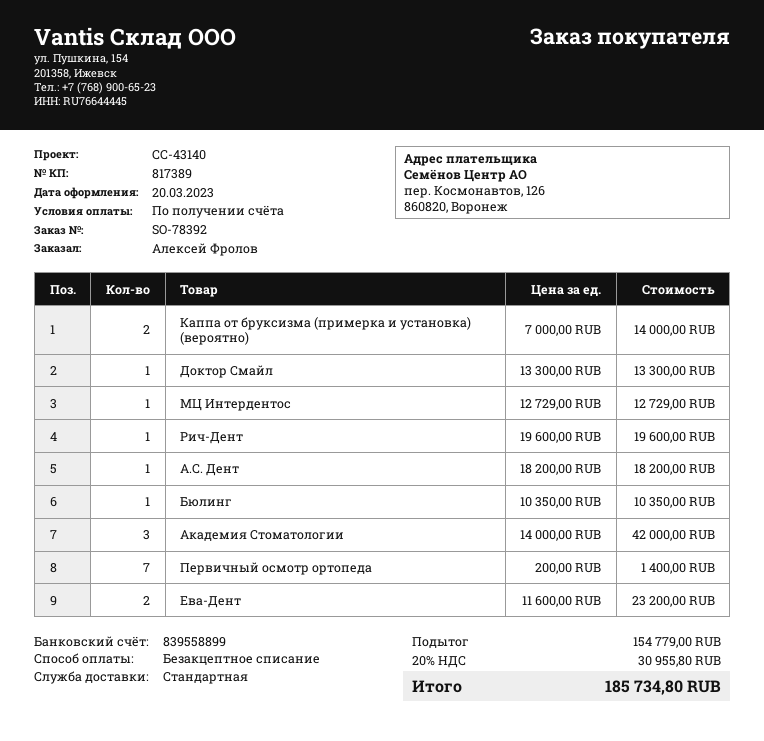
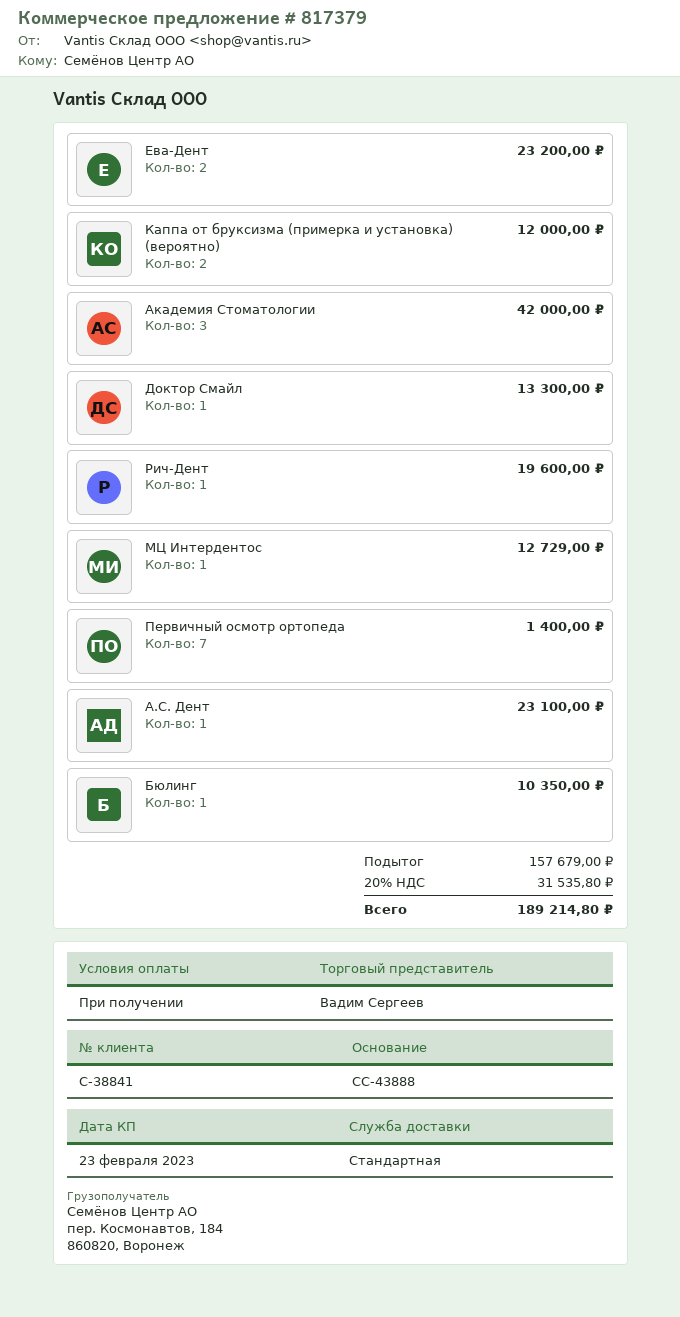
quote number: 817389 -> 817379
reference: CC-43140 -> CC-43888
Каппа от бруксизма (примерка и установка) (вероятно): 2 for 14000.00 -> 2 for 12000.00
А.С. Дент: 1 for 18200.00 -> 1 for 23100.00
subtotal: 154779.00 -> 157679.00
tax: 20% = 30955.80 -> 20% = 31535.80
total: 185734.80 -> 189214.80

